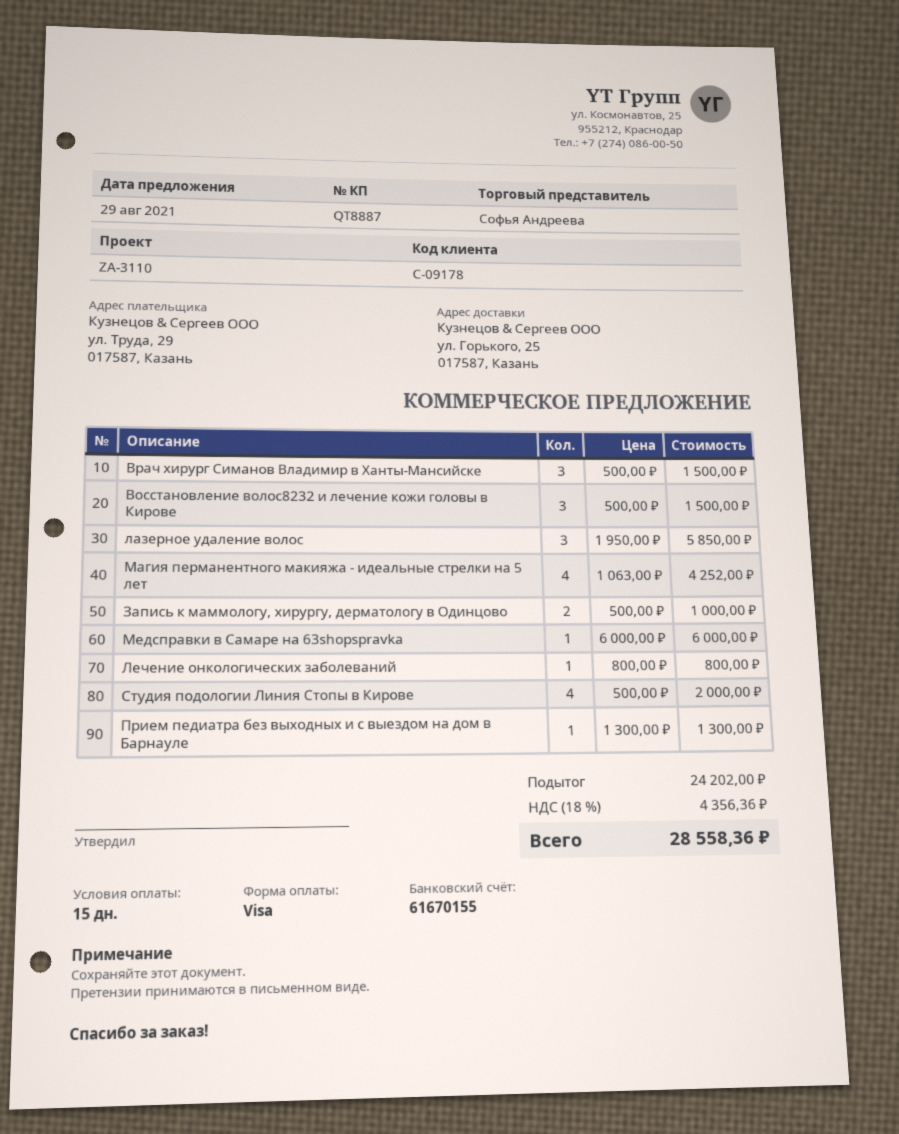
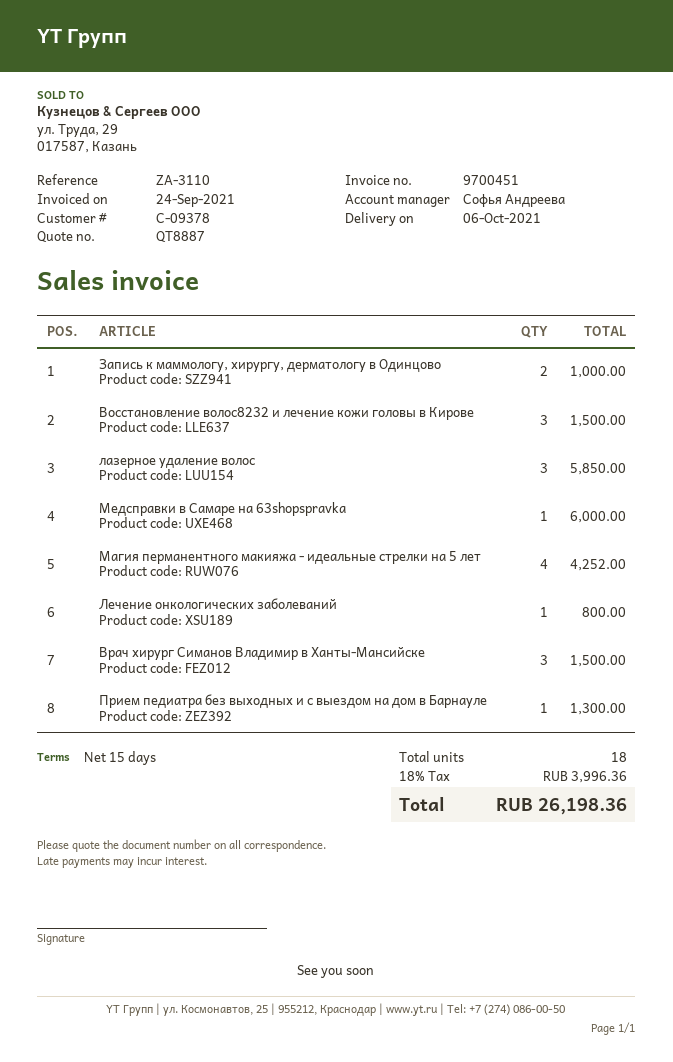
customer number: C-09178 -> C-09378
Студия подологии Линия Стопы в Кирове: 4 for 2000.00 -> none
tax: 18% = 4356.36 -> 18% = 3996.36
total: 28558.36 -> 26198.36

